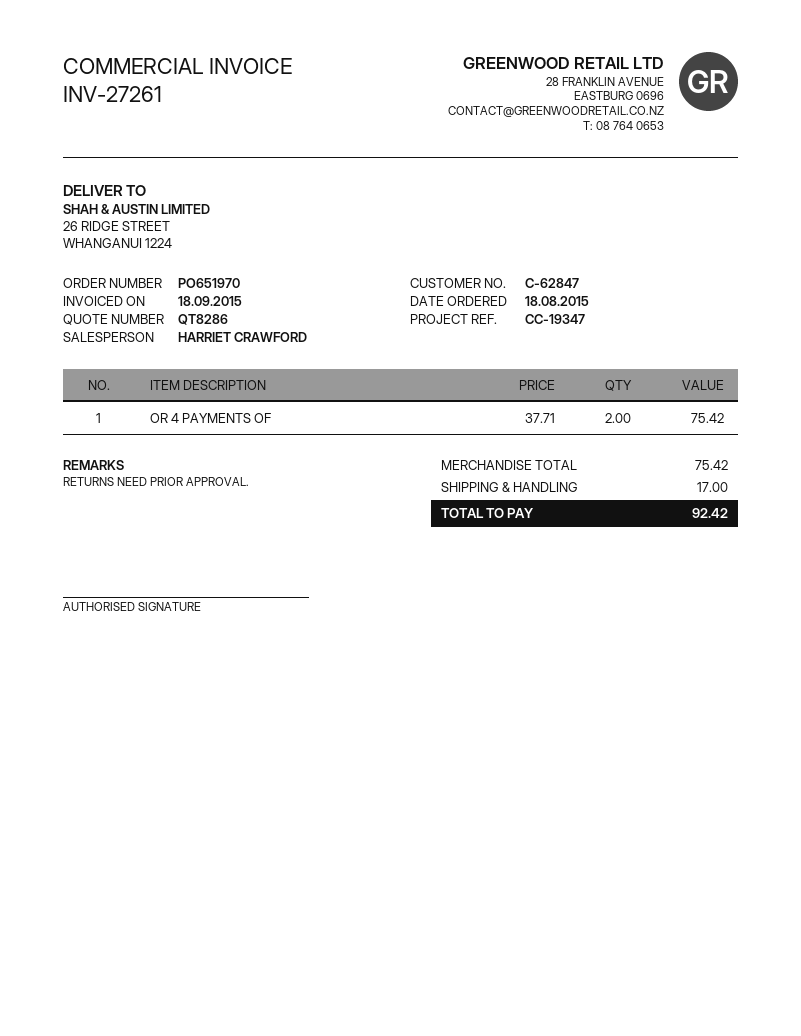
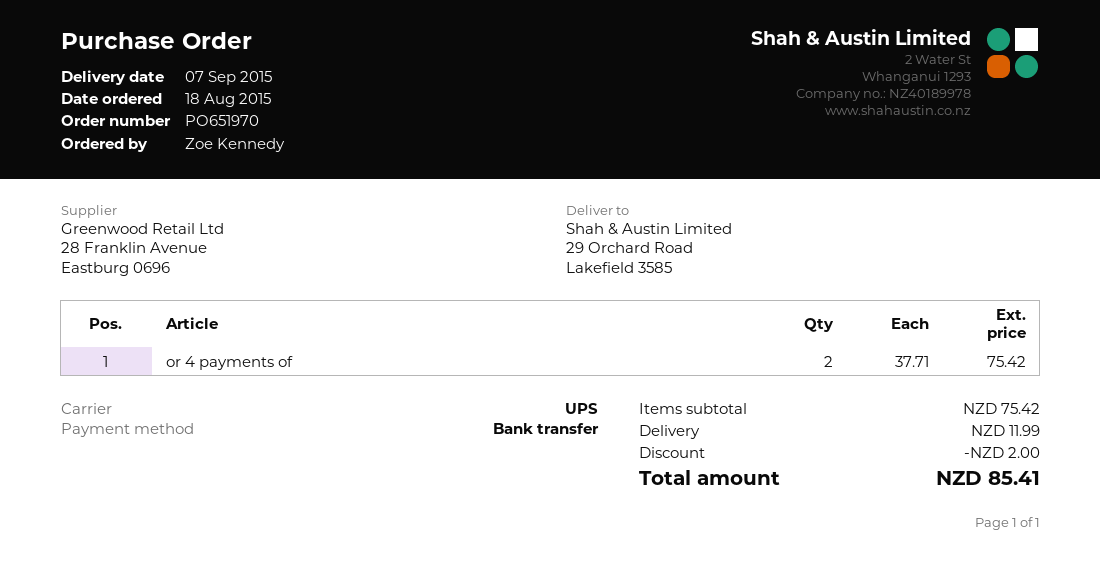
ship to: 26 RIDGE STREET, WHANGANUI 1224 -> 29 Orchard Road, Lakefield 3585
discount: none -> 2.00
shipping: 17.00 -> 11.99
total: 92.42 -> 85.41

